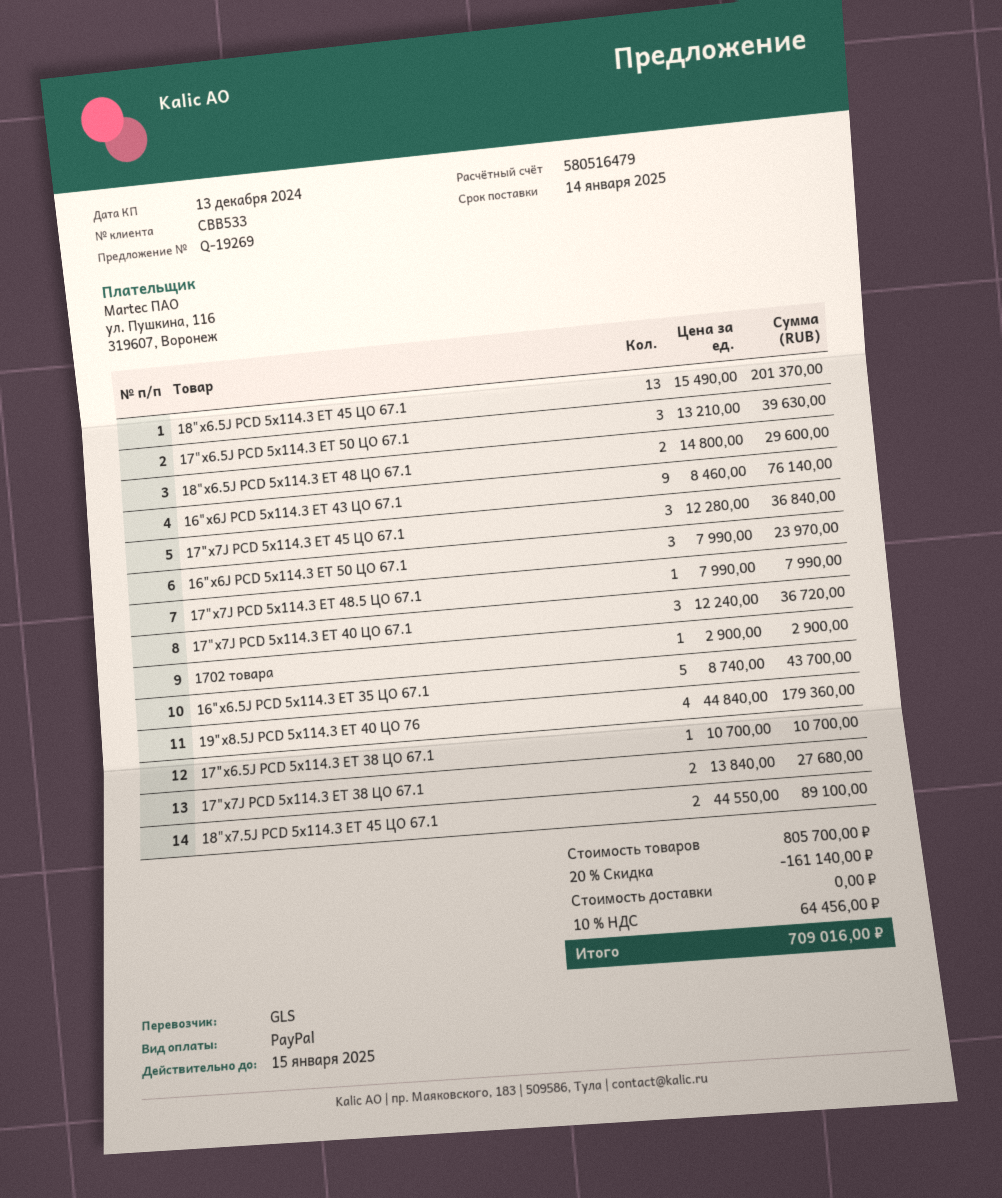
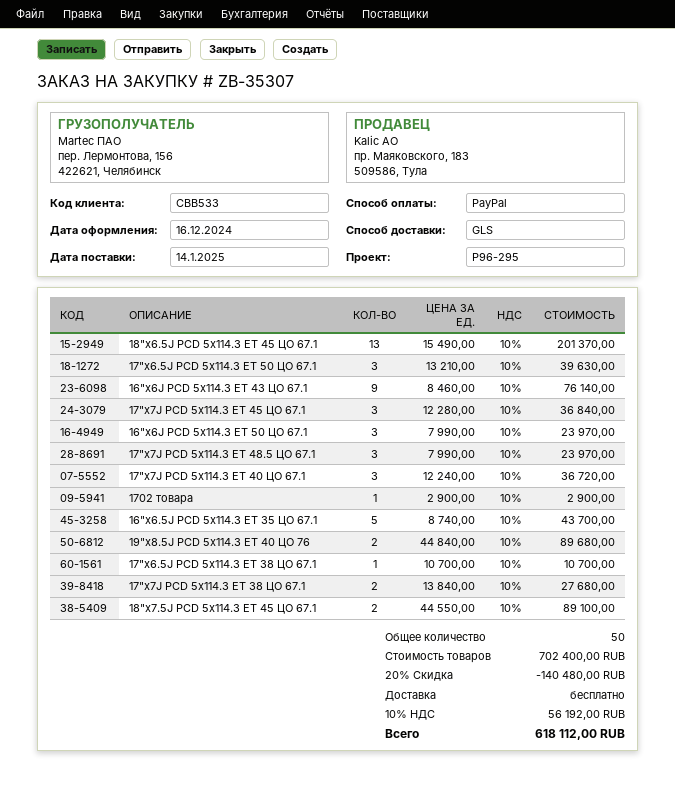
18"x6.5J PCD 5x114.3 ЕТ 48 ЦО 67.1: 2 x 14800.00 = 29600.00 -> none
17"x7J PCD 5x114.3 ЕТ 48.5 ЦО 67.1: 1 x 7990.00 = 7990.00 -> 3 x 7990.00 = 23970.00
19"x8.5J PCD 5x114.3 ЕТ 40 ЦО 76: 4 x 44840.00 = 179360.00 -> 2 x 44840.00 = 89680.00
subtotal: 805700.00 -> 702400.00
discount: 20% = 161140.00 -> 20% = 140480.00
tax: 10% = 64456.00 -> 10% = 56192.00
total: 709016.00 -> 618112.00

